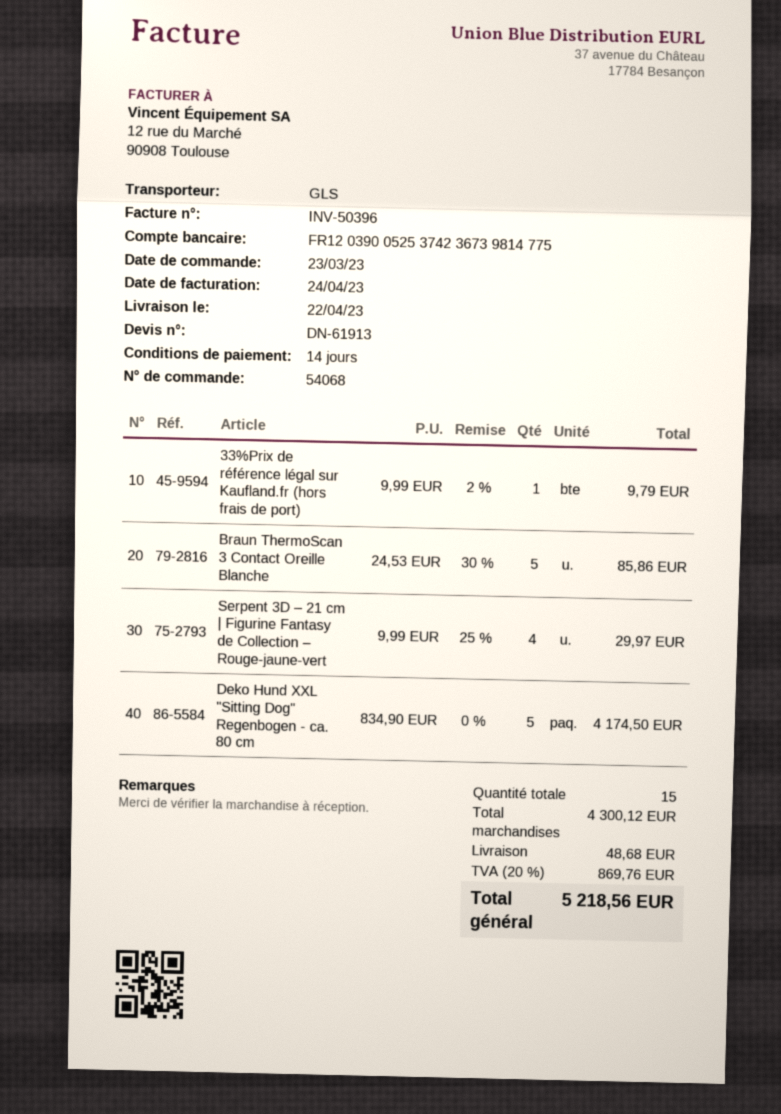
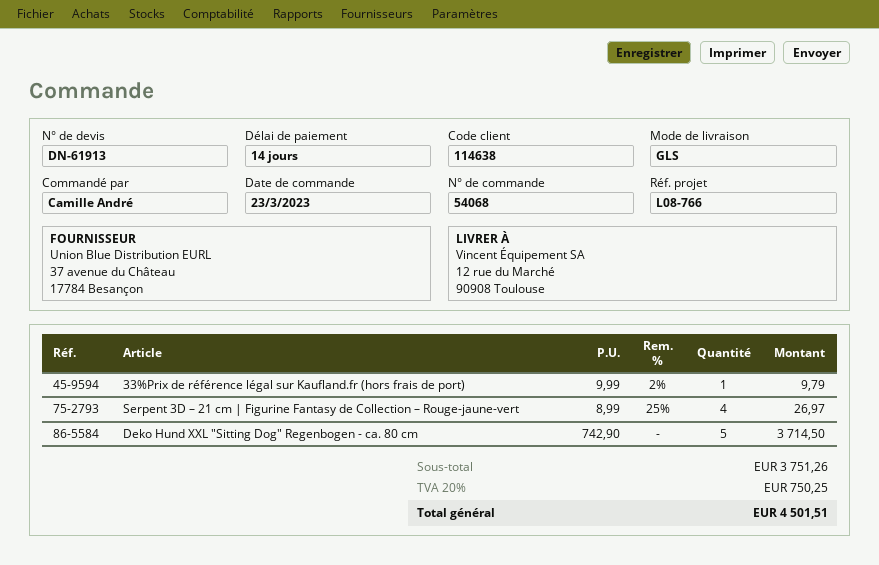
Braun ThermoScan 3 Contact Oreille Blanche: 5 x 24.53 - 30% = 85.86 -> none
Serpent 3D – 21 cm | Figurine Fantasy de Collection – Rouge-jaune-vert: 4 x 9.99 - 25% = 29.97 -> 4 x 8.99 - 25% = 26.97
Deko Hund XXL "Sitting Dog" Regenbogen - ca. 80 cm: 5 x 834.90 = 4174.50 -> 5 x 742.90 = 3714.50
subtotal: 4300.12 -> 3751.26
shipping: 48.68 -> none
tax: 20% = 869.76 -> 20% = 750.25
total: 5218.56 -> 4501.51

